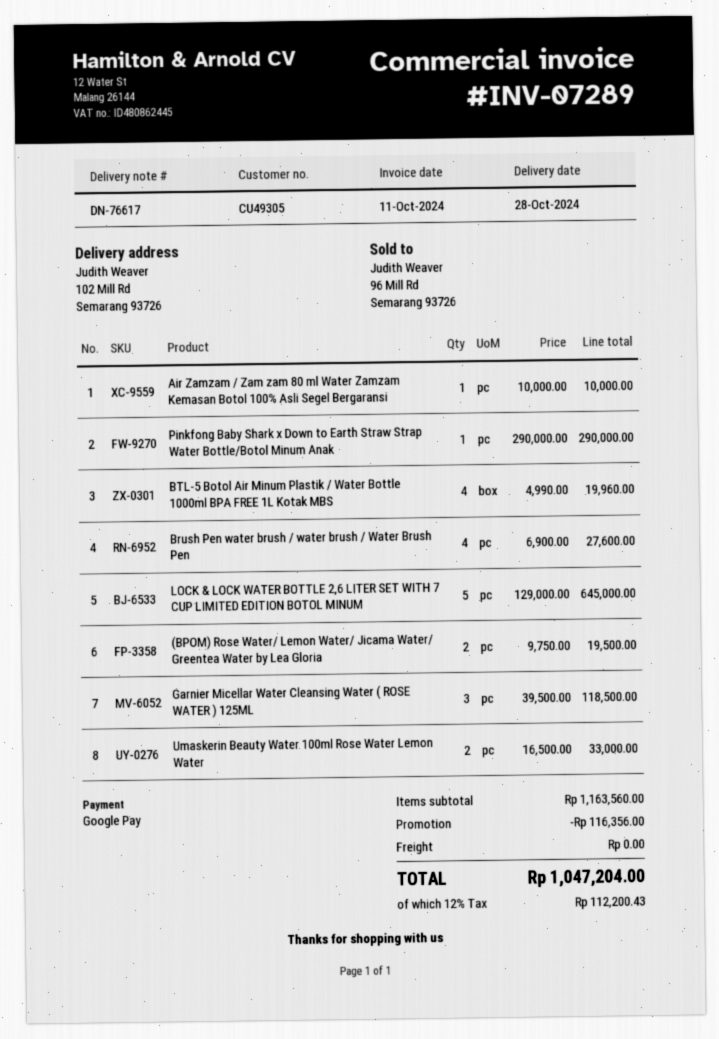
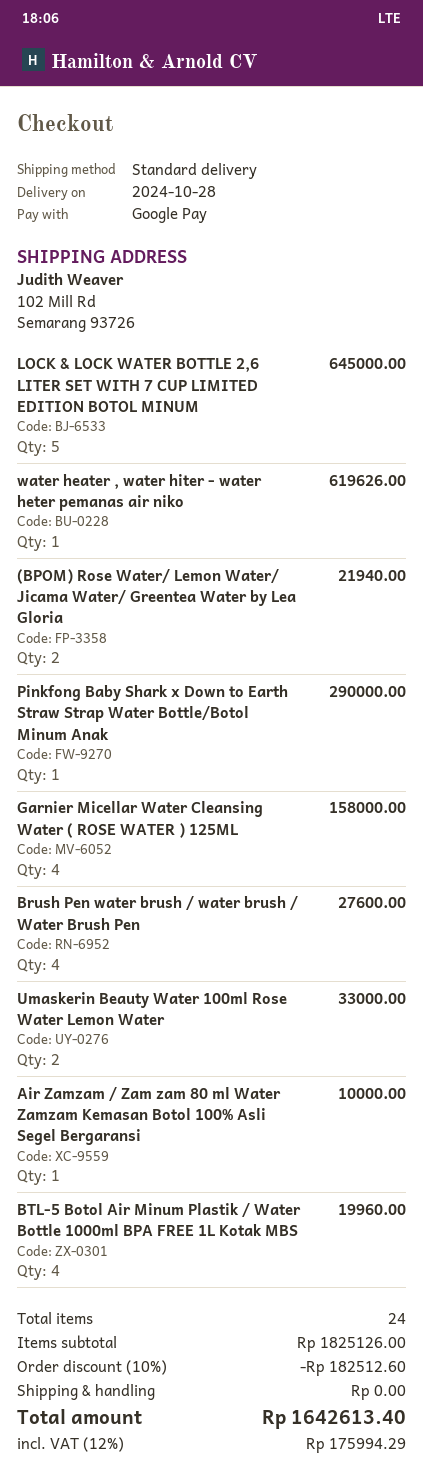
(BPOM) Rose Water/ Lemon Water/ Jicama Water/ Greentea Water by Lea Gloria: 2 for 19500.00 -> 2 for 21940.00
Garnier Micellar Water Cleansing Water ( ROSE WATER ) 125ML: 3 for 118500.00 -> 4 for 158000.00
water heater , water hiter - water heter pemanas air niko: none -> 1 for 619626.00
subtotal: 1163560.00 -> 1825126.00
discount: 116356.00 -> 182512.60
tax: 12% = 112200.43 -> 12% = 175994.29
total: 1047204.00 -> 1642613.40

